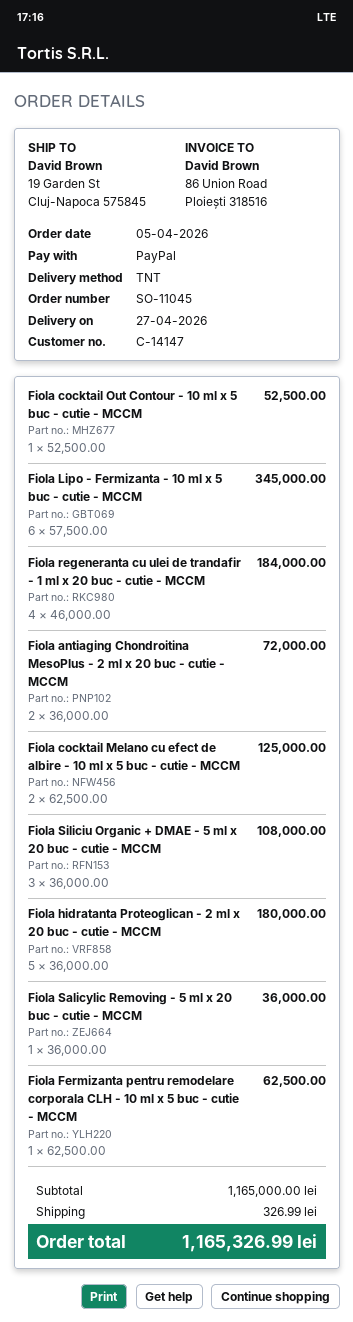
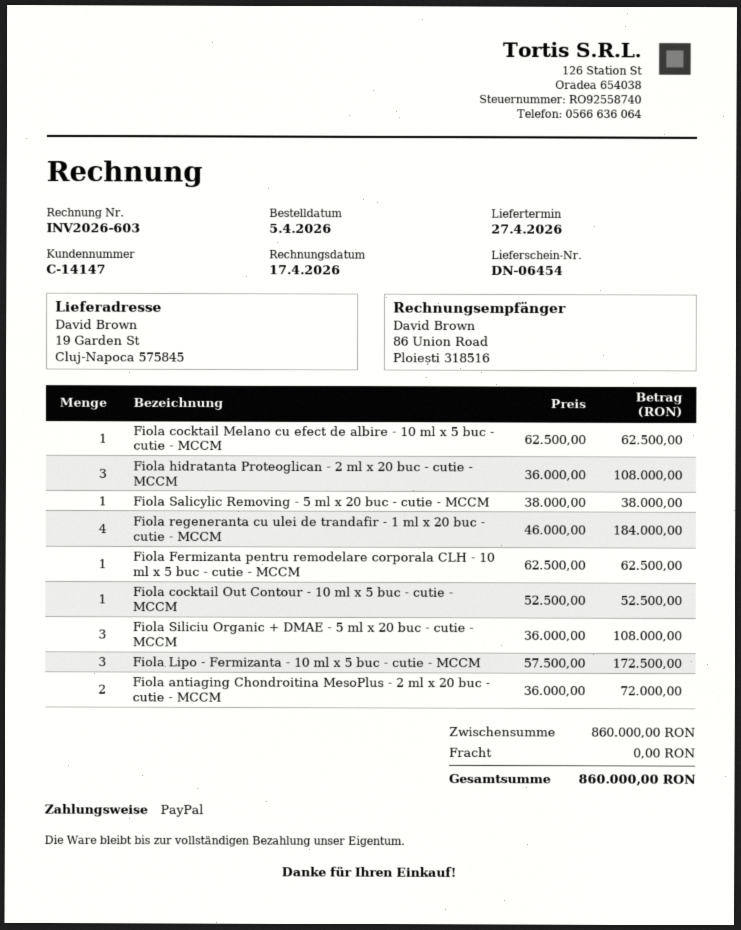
Fiola Lipo - Fermizanta - 10 ml x 5 buc - cutie - MCCM: 6 x 57500.00 = 345000.00 -> 3 x 57500.00 = 172500.00
Fiola cocktail Melano cu efect de albire - 10 ml x 5 buc - cutie - MCCM: 2 x 62500.00 = 125000.00 -> 1 x 62500.00 = 62500.00
Fiola hidratanta Proteoglican - 2 ml x 20 buc - cutie - MCCM: 5 x 36000.00 = 180000.00 -> 3 x 36000.00 = 108000.00
Fiola Salicylic Removing - 5 ml x 20 buc - cutie - MCCM: 1 x 36000.00 = 36000.00 -> 1 x 38000.00 = 38000.00
subtotal: 1165000.00 -> 860000.00
shipping: 326.99 -> 0.00
total: 1165326.99 -> 860000.00

